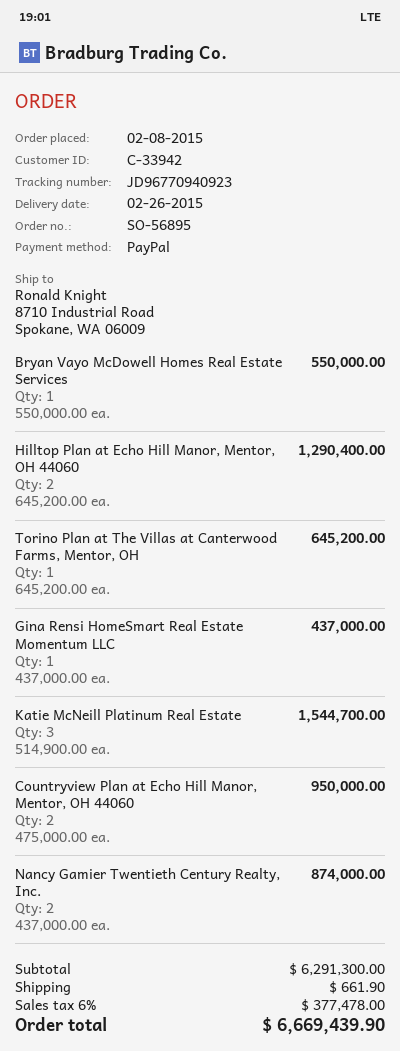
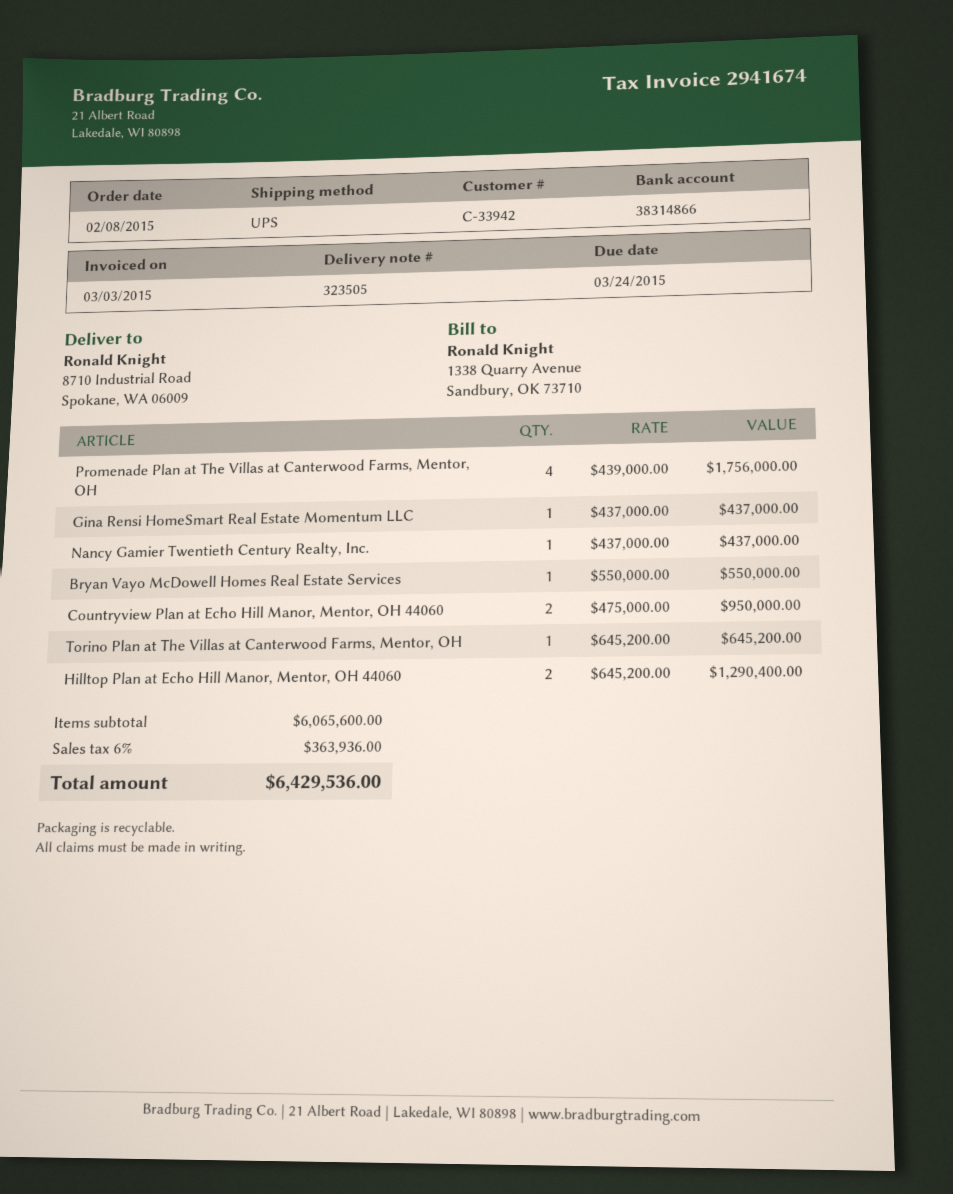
Katie McNeill Platinum Real Estate: 3 x 514900.00 = 1544700.00 -> none
Nancy Gamier Twentieth Century Realty, Inc.: 2 x 437000.00 = 874000.00 -> 1 x 437000.00 = 437000.00
Promenade Plan at The Villas at Canterwood Farms, Mentor, OH: none -> 4 x 439000.00 = 1756000.00
subtotal: 6291300.00 -> 6065600.00
shipping: 661.90 -> none
tax: 6% = 377478.00 -> 6% = 363936.00
total: 6669439.90 -> 6429536.00

